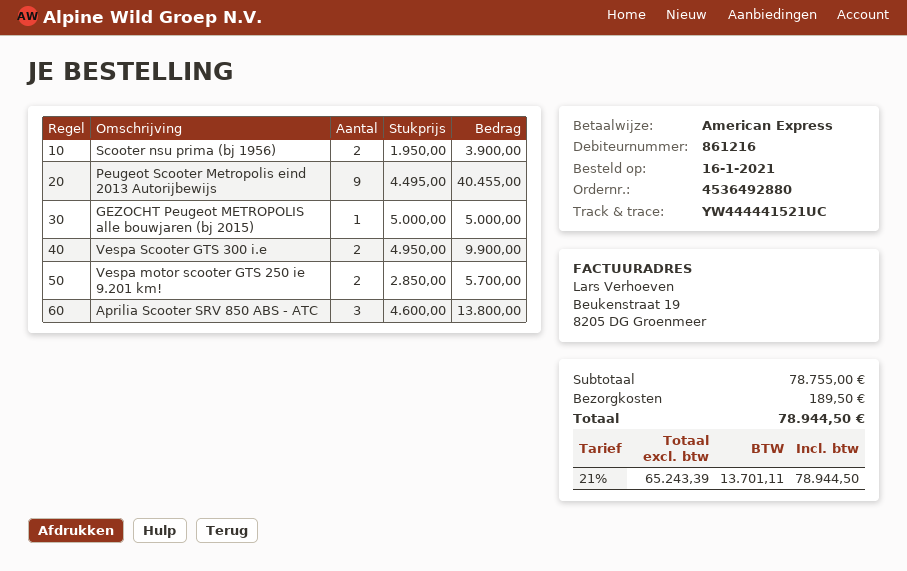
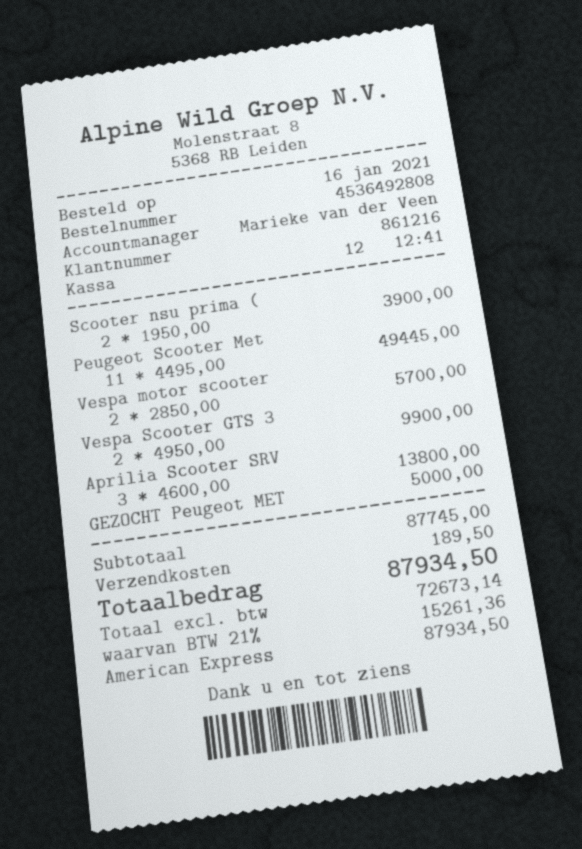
order number: 4536492880 -> 4536492808
Peugeot Scooter Metropolis eind 2013 Autorijbewijs: 9 x 4495.00 = 40455.00 -> 11 x 4495.00 = 49445.00
subtotal: 78755.00 -> 87745.00
net: 65243.39 -> 72673.14
tax: 21% = 13701.11 -> 21% = 15261.36
total: 78944.50 -> 87934.50

